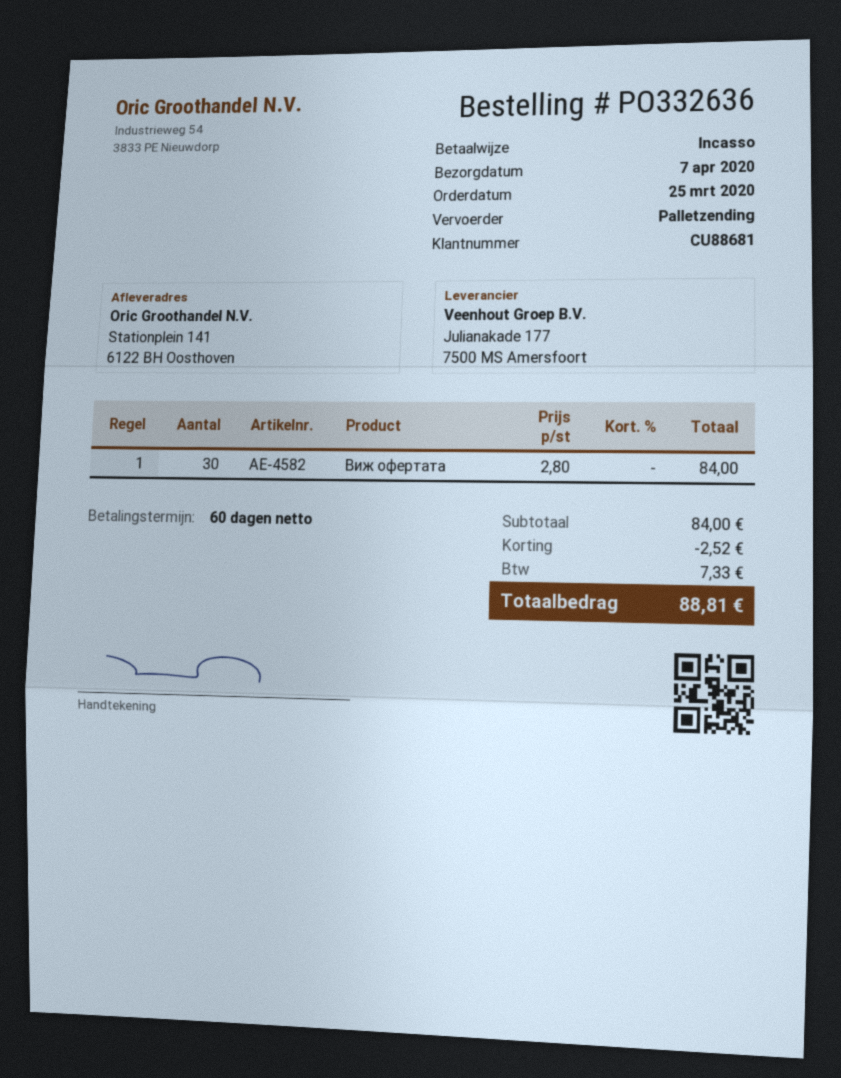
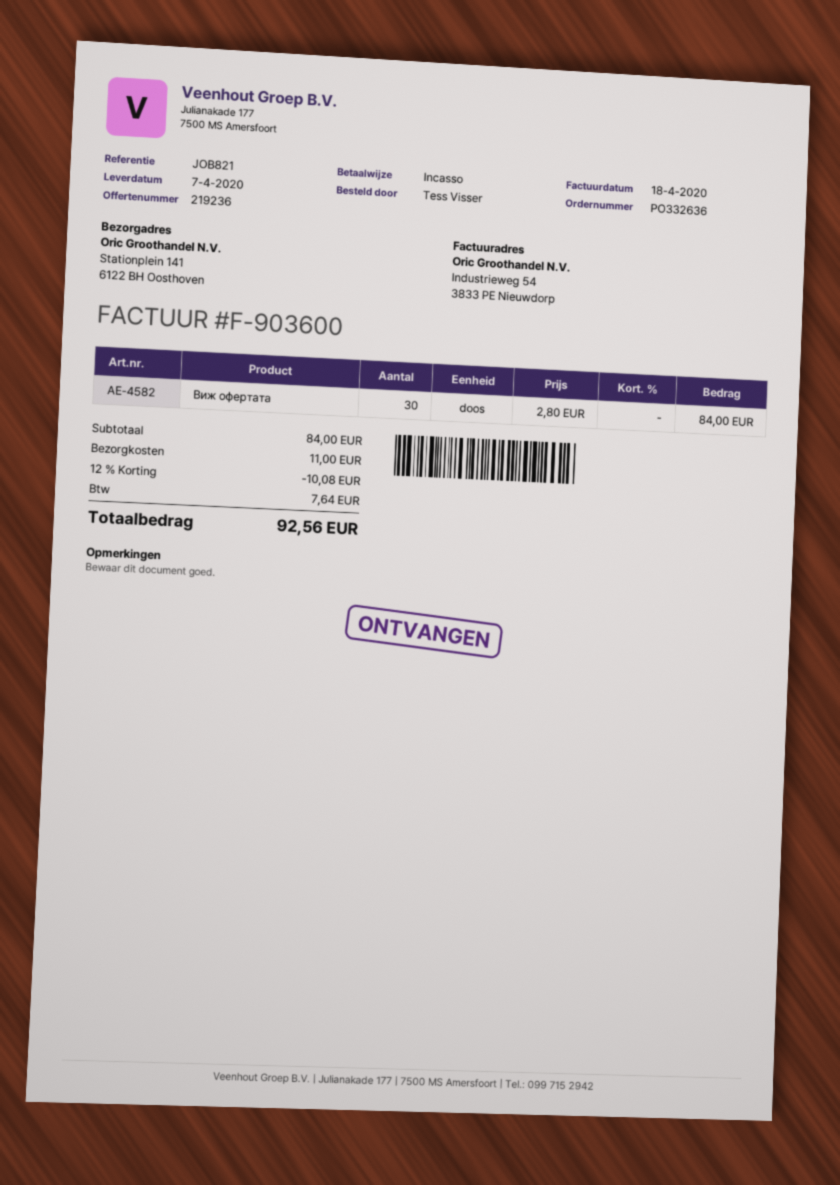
discount: 2.52 -> 10.08
shipping: none -> 11.00
tax: 7.33 -> 7.64
total: 88.81 -> 92.56

